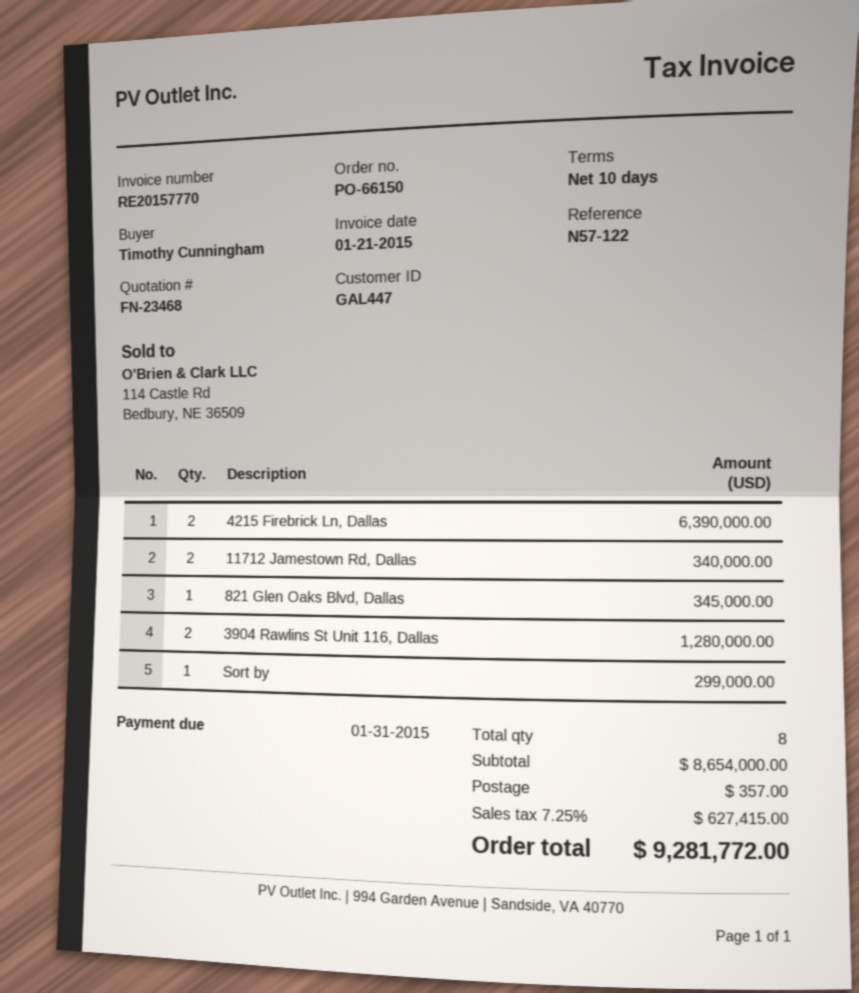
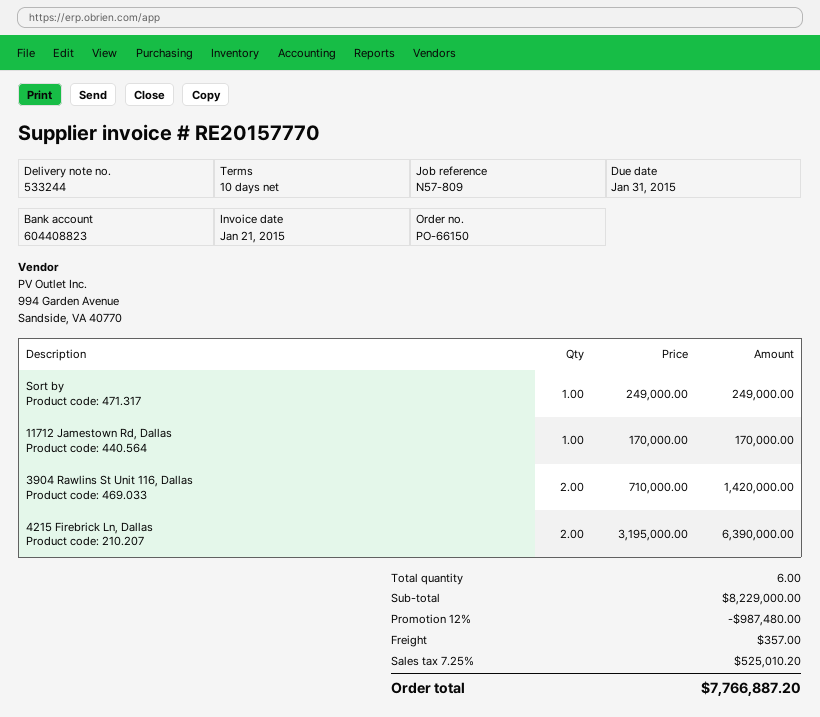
reference: N57-122 -> N57-809
11712 Jamestown Rd, Dallas: 2 for 340000.00 -> 1 for 170000.00
821 Glen Oaks Blvd, Dallas: 1 for 345000.00 -> none
3904 Rawlins St Unit 116, Dallas: 2 for 1280000.00 -> 2 for 1420000.00
Sort by: 1 for 299000.00 -> 1 for 249000.00
total quantity: 8 -> 6
subtotal: 8654000.00 -> 8229000.00
discount: none -> 12% = 987480.00
tax: 7.25% = 627415.00 -> 7.25% = 525010.20
total: 9281772.00 -> 7766887.20

